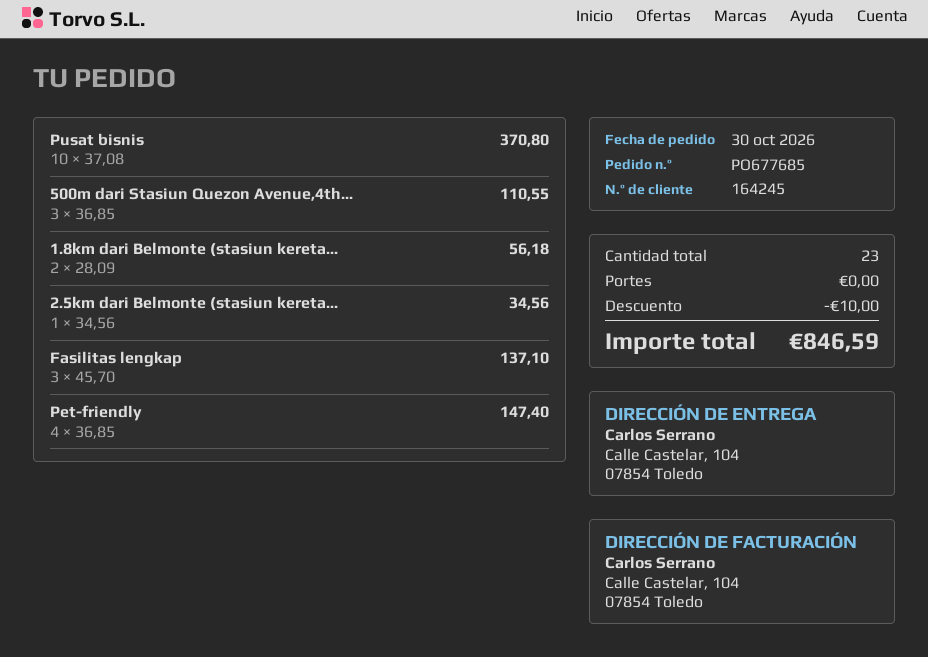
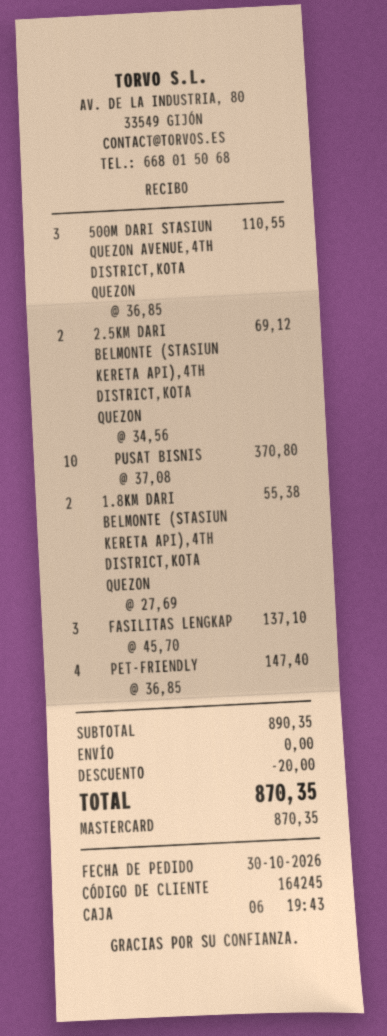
1.8km dari Belmonte (stasiun kereta...: 2 x 28.09 = 56.18 -> 2 x 27.69 = 55.38
2.5km dari Belmonte (stasiun kereta...: 1 x 34.56 = 34.56 -> 2 x 34.56 = 69.12
discount: 10.00 -> 20.00
total: 846.59 -> 870.35

